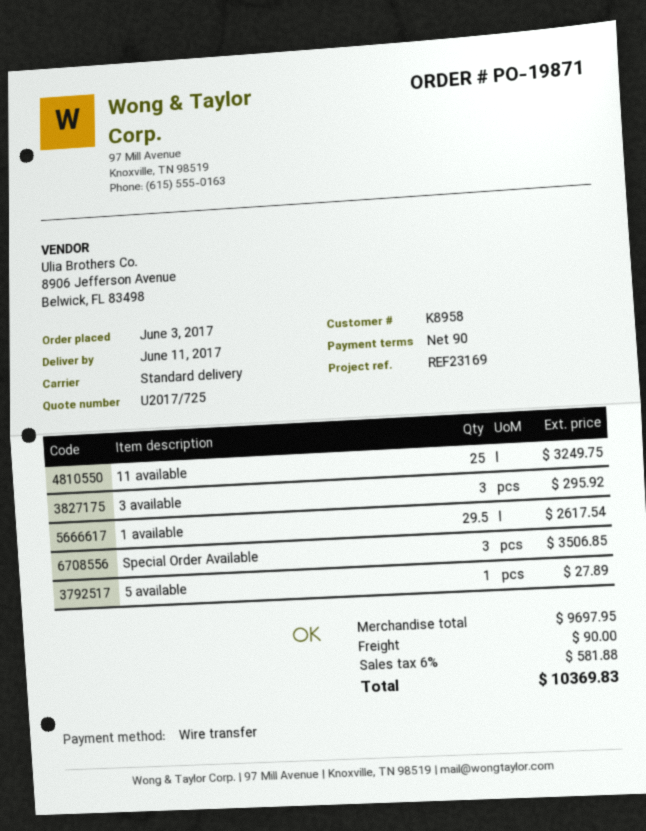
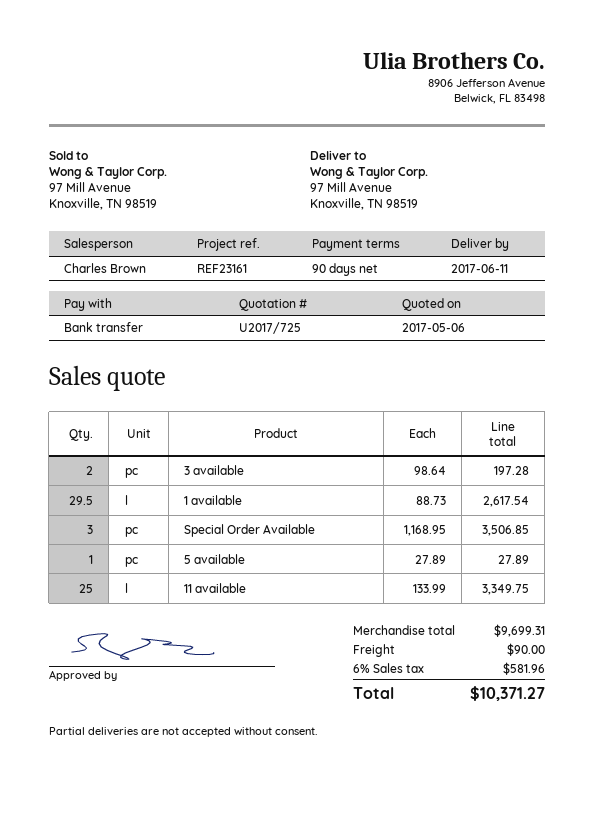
reference: REF23169 -> REF23161
11 available: 25 for 3249.75 -> 25 for 3349.75
3 available: 3 for 295.92 -> 2 for 197.28
subtotal: 9697.95 -> 9699.31
tax: 6% = 581.88 -> 6% = 581.96
total: 10369.83 -> 10371.27

